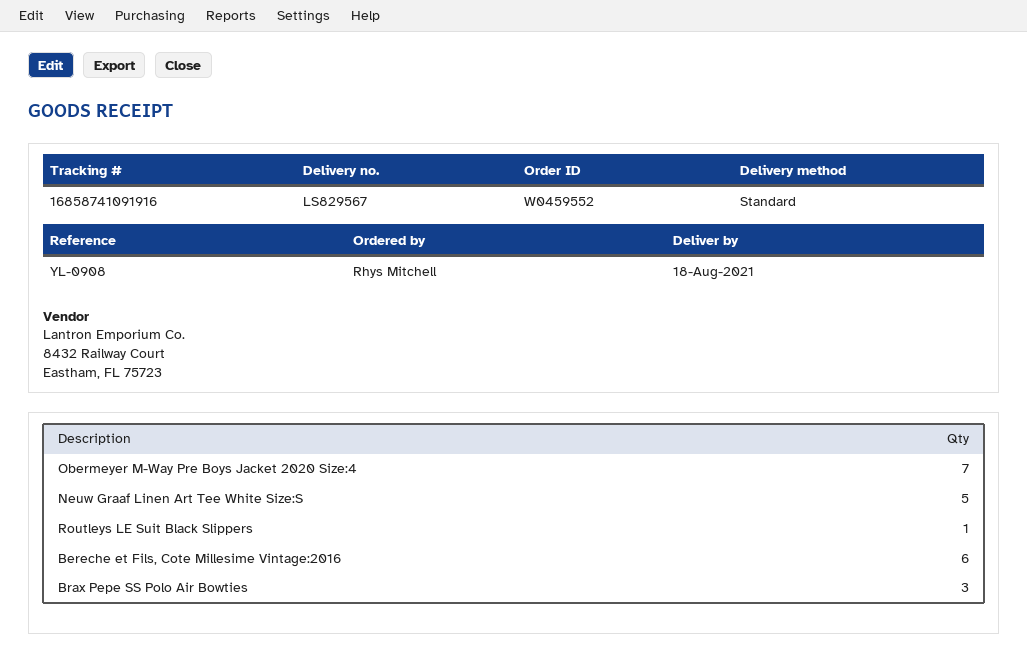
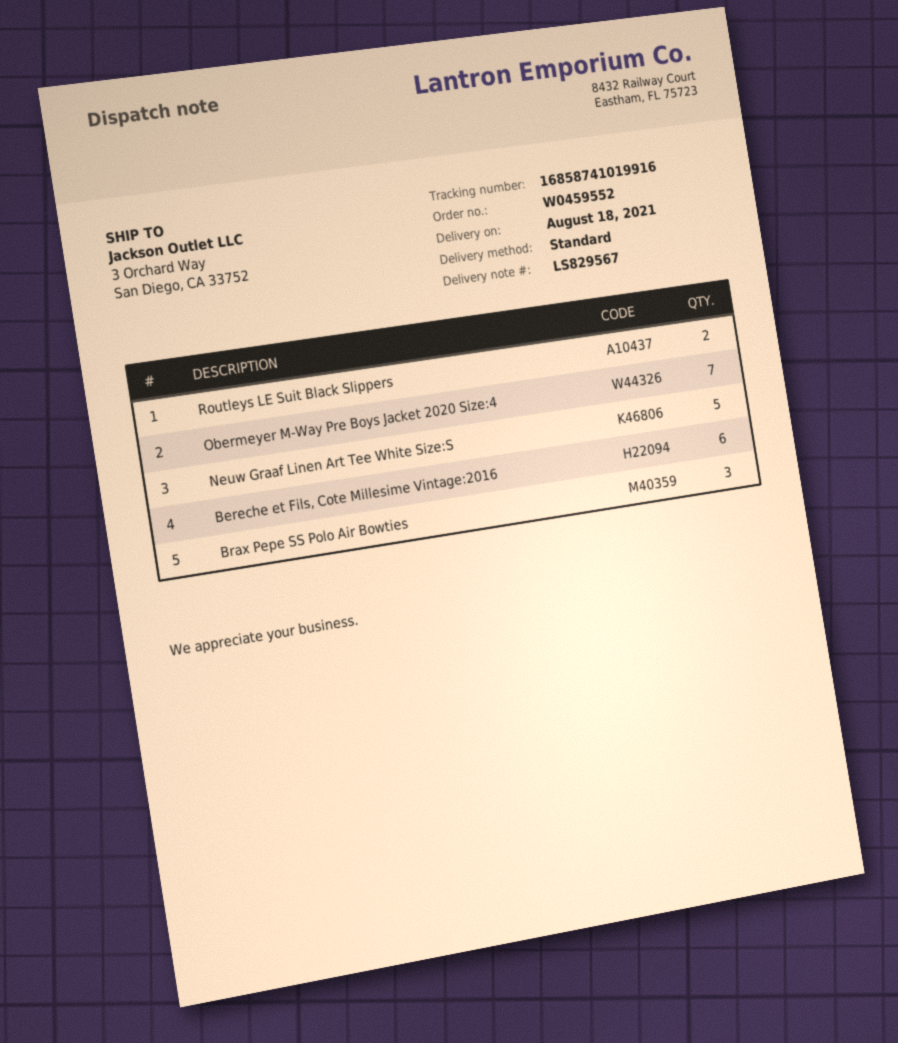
tracking number: 16858741091916 -> 16858741019916
Routleys LE Suit Black Slippers: 1 -> 2

